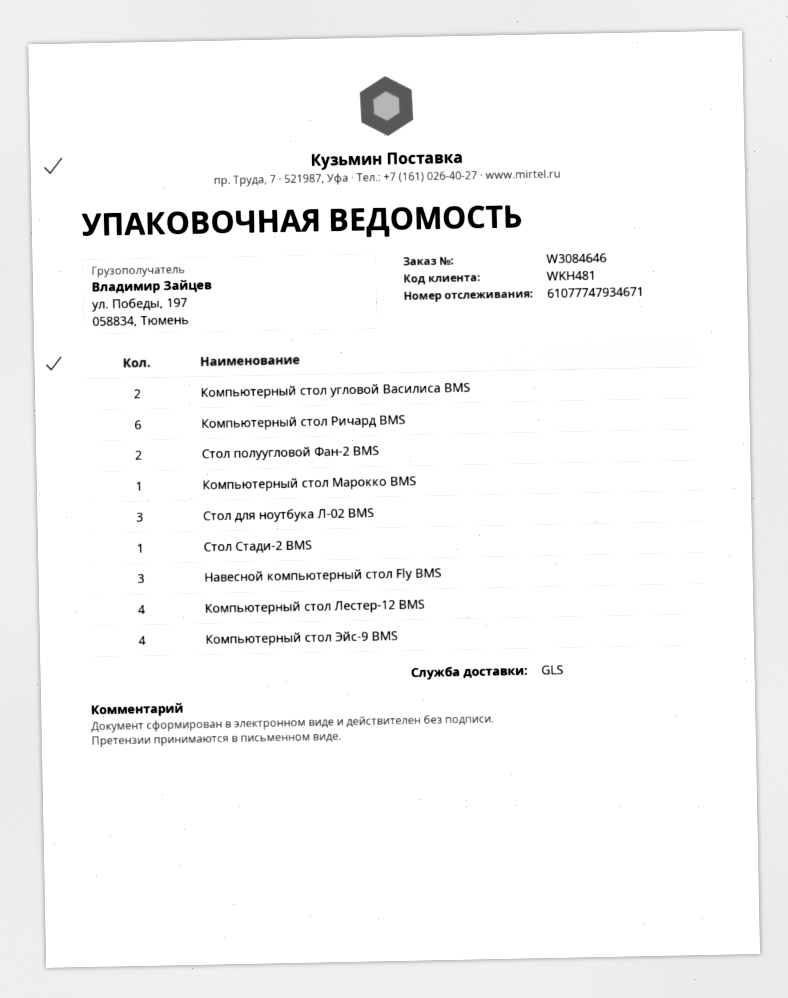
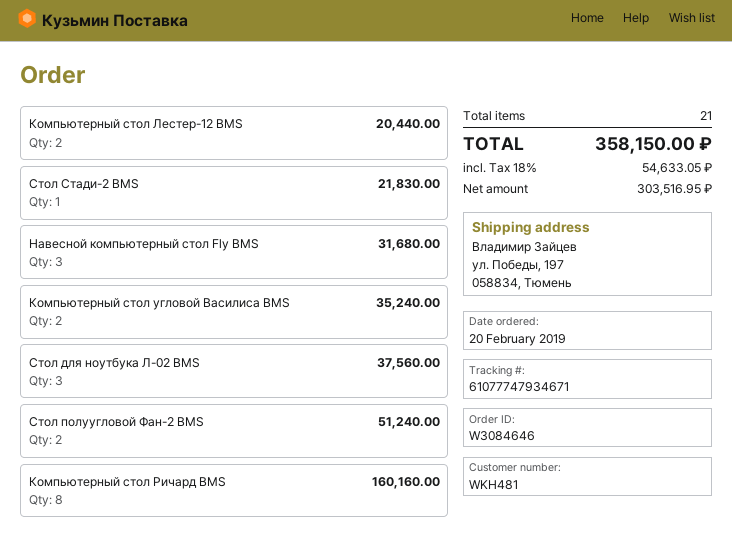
Компьютерный стол Ричард BMS: 6 -> 8
Компьютерный стол Марокко BMS: 1 -> none
Компьютерный стол Лестер-12 BMS: 4 -> 2
Компьютерный стол Эйс-9 BMS: 4 -> none

